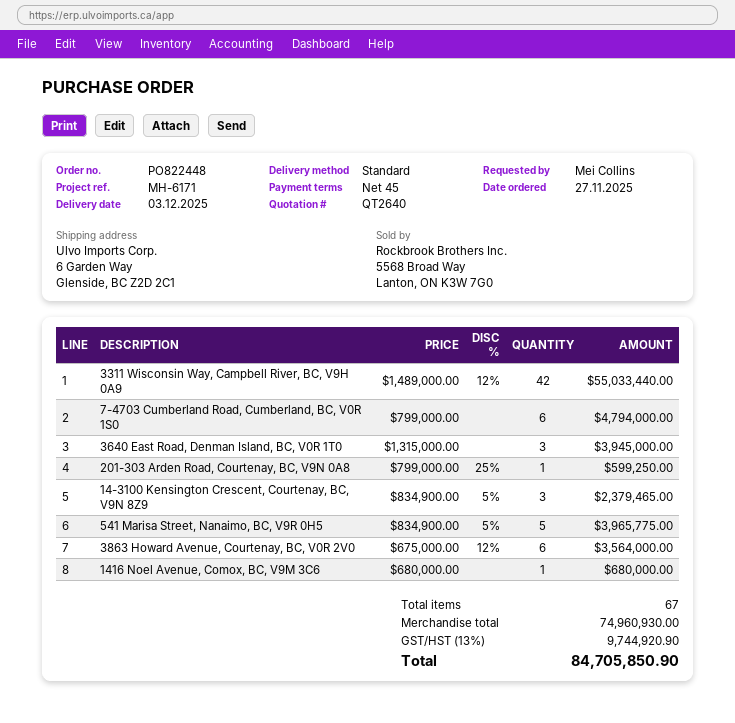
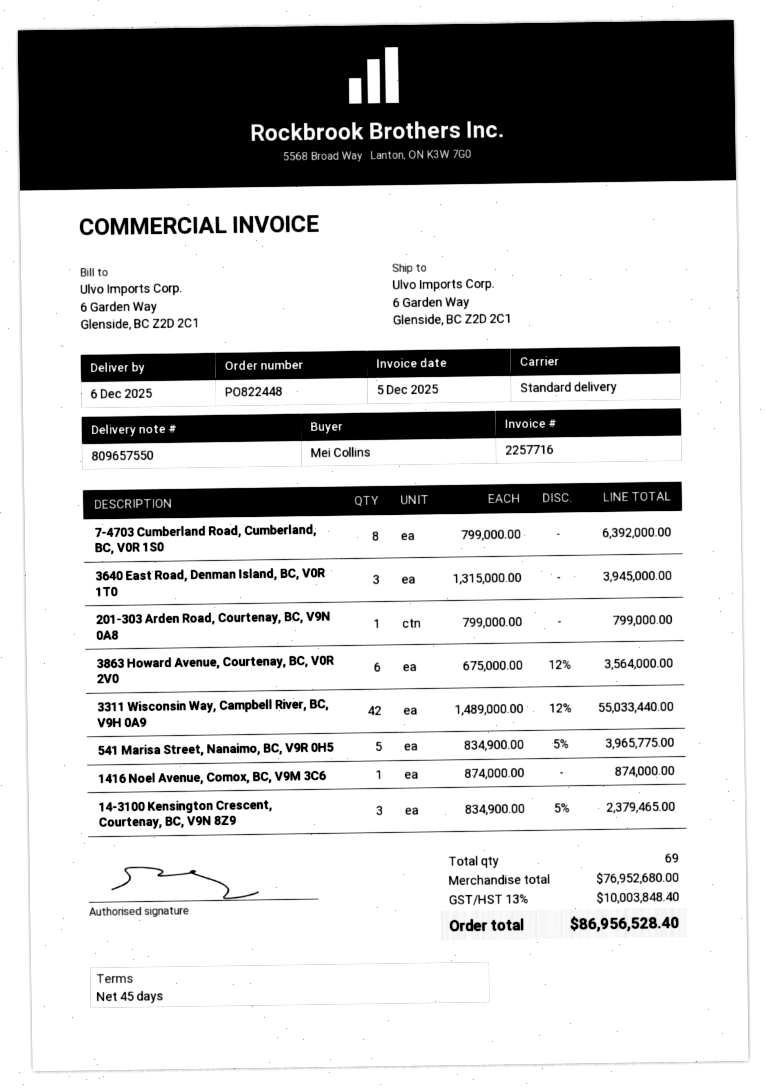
delivery date: 2025-12-03 -> 2025-12-06
7-4703 Cumberland Road, Cumberland, BC, V0R 1S0: 6 x 799000.00 = 4794000.00 -> 8 x 799000.00 = 6392000.00
201-303 Arden Road, Courtenay, BC, V9N 0A8: 1 x 799000.00 - 25% = 599250.00 -> 1 x 799000.00 = 799000.00
1416 Noel Avenue, Comox, BC, V9M 3C6: 1 x 680000.00 = 680000.00 -> 1 x 874000.00 = 874000.00
total quantity: 67 -> 69
subtotal: 74960930.00 -> 76952680.00
tax: 13% = 9744920.90 -> 13% = 10003848.40
total: 84705850.90 -> 86956528.40

